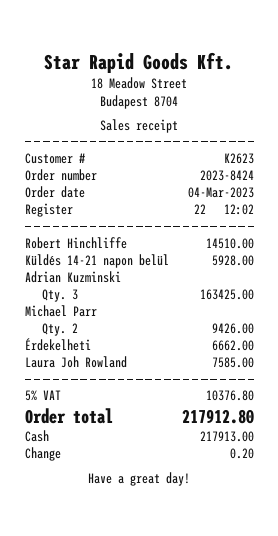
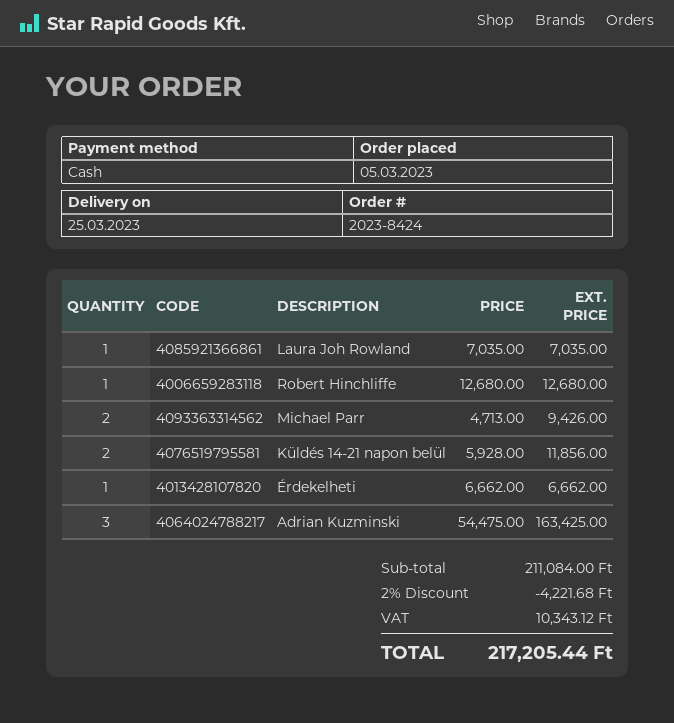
order date: 2023-03-04 -> 2023-03-05
Robert Hinchliffe: 1 for 14510.00 -> 1 for 12680.00
Küldés 14-21 napon belül: 1 for 5928.00 -> 2 for 11856.00
Laura Joh Rowland: 1 for 7585.00 -> 1 for 7035.00
discount: none -> 2% = 4221.68
tax: 10376.80 -> 10343.12
total: 217912.80 -> 217205.44

